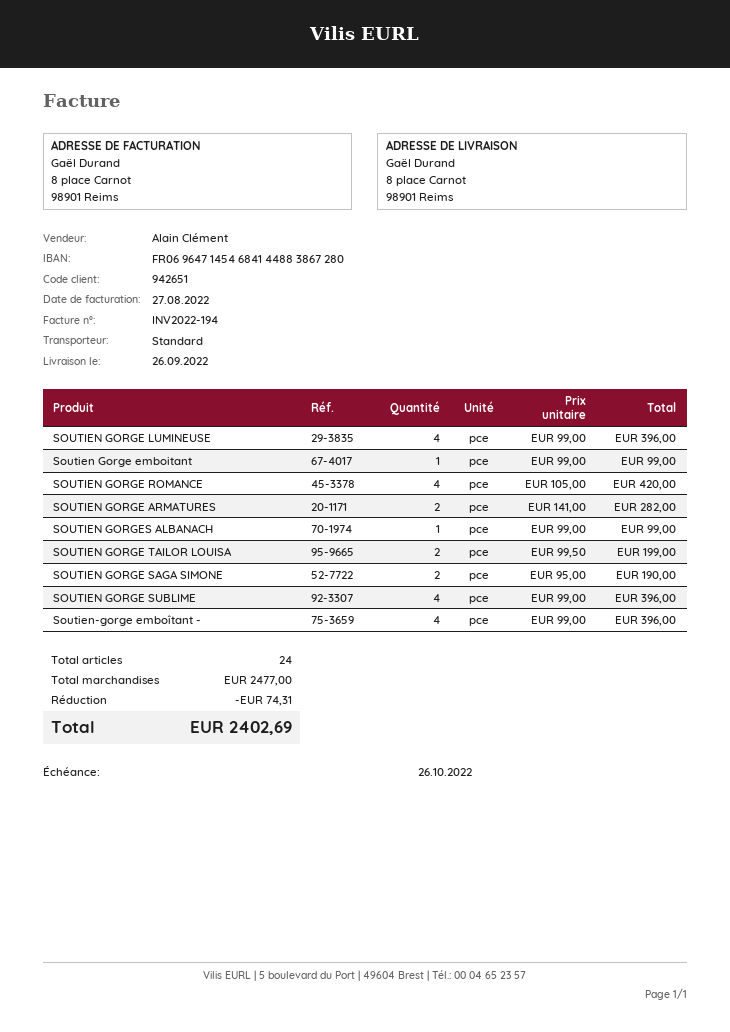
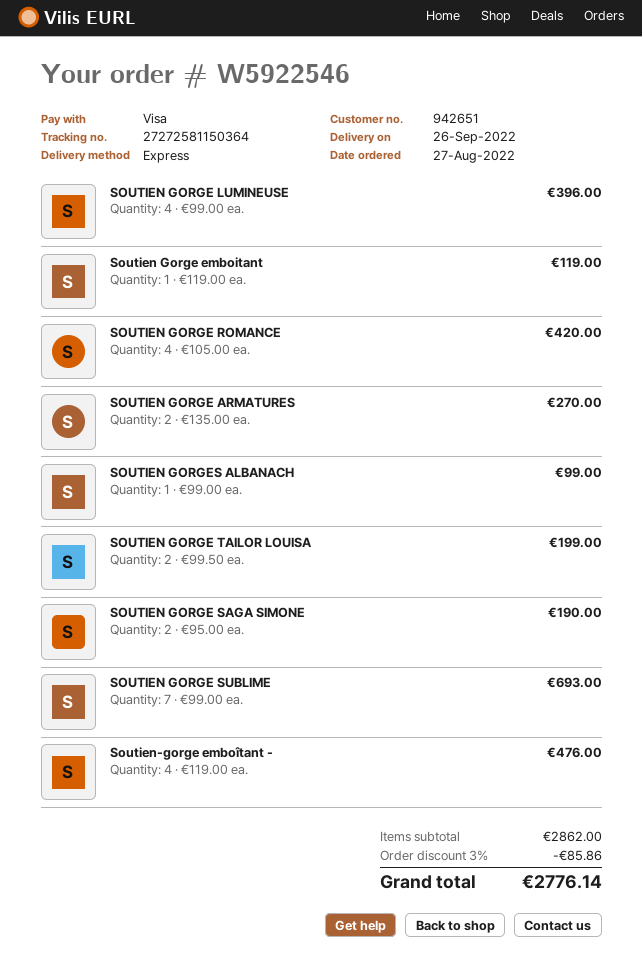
shipping method: standard -> express
Soutien Gorge emboitant: 1 x 99.00 = 99.00 -> 1 x 119.00 = 119.00
SOUTIEN GORGE ARMATURES: 2 x 141.00 = 282.00 -> 2 x 135.00 = 270.00
SOUTIEN GORGE SUBLIME: 4 x 99.00 = 396.00 -> 7 x 99.00 = 693.00
Soutien-gorge emboîtant -: 4 x 99.00 = 396.00 -> 4 x 119.00 = 476.00
subtotal: 2477.00 -> 2862.00
discount: 74.31 -> 85.86
total: 2402.69 -> 2776.14

